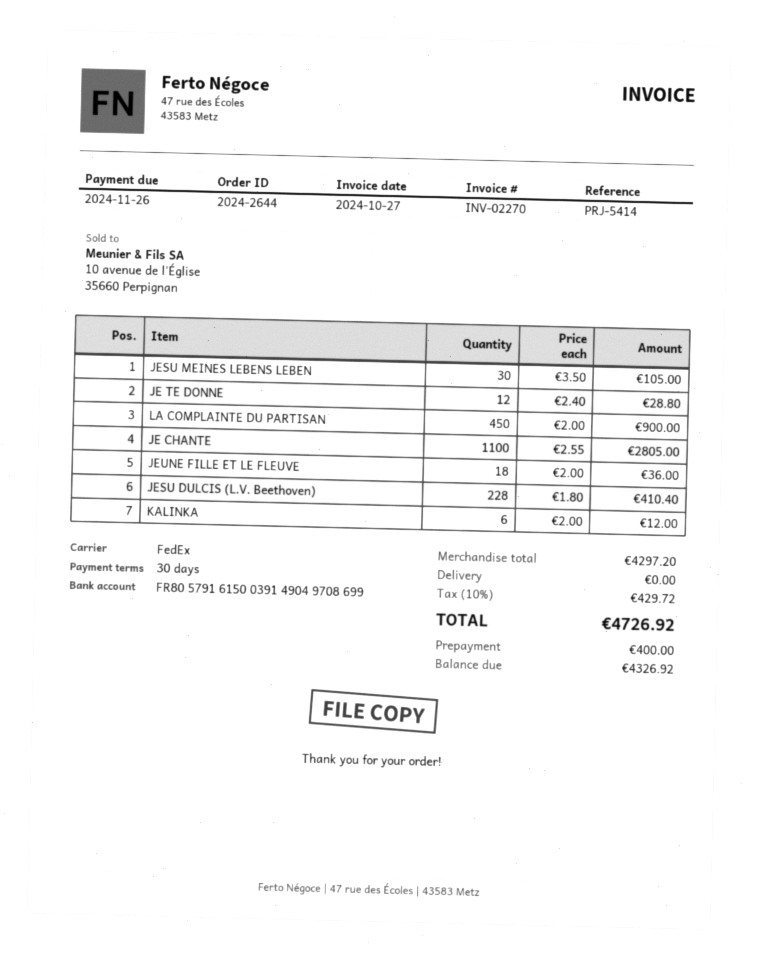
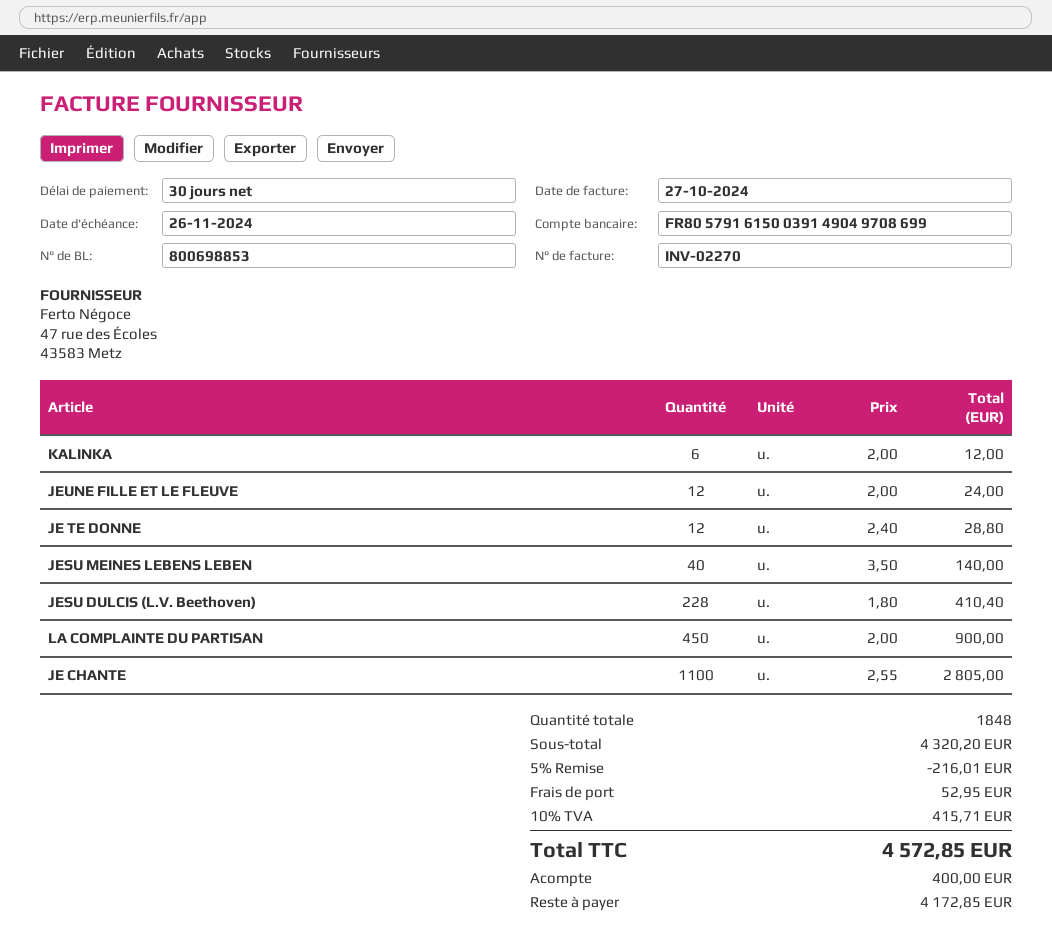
JESU MEINES LEBENS LEBEN: 30 x 3.50 = 105.00 -> 40 x 3.50 = 140.00
JEUNE FILLE ET LE FLEUVE: 18 x 2.00 = 36.00 -> 12 x 2.00 = 24.00
subtotal: 4297.20 -> 4320.20
discount: none -> 5% = 216.01
shipping: 0.00 -> 52.95
tax: 10% = 429.72 -> 10% = 415.71
total: 4726.92 -> 4572.85
balance: 4326.92 -> 4172.85

